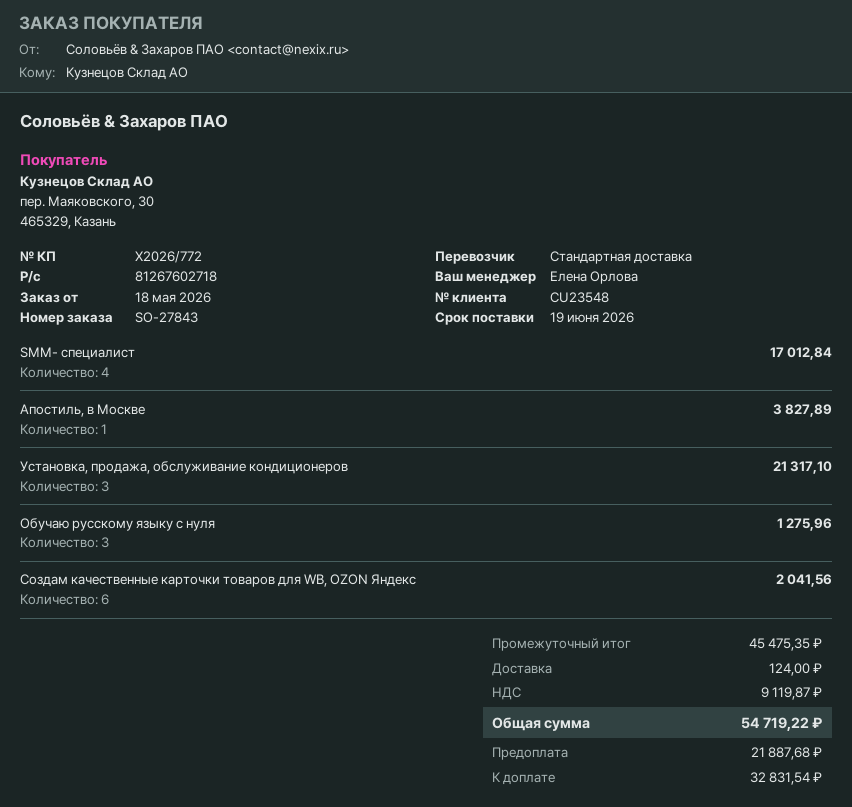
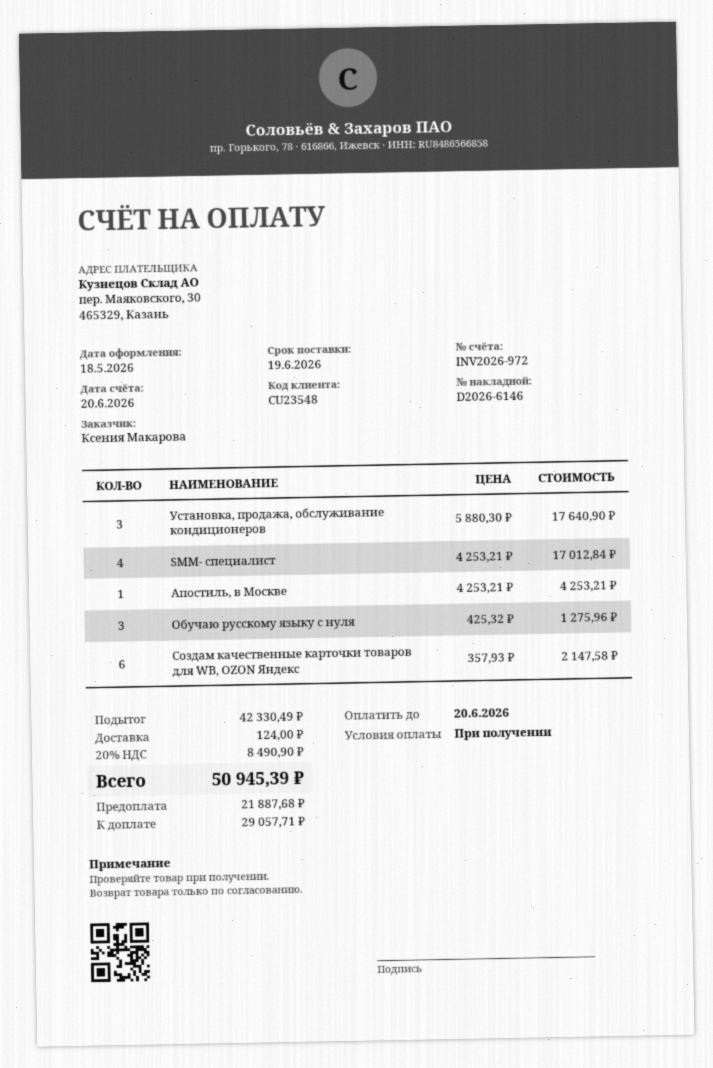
Апостиль, в Москве: 1 for 3827.89 -> 1 for 4253.21
Установка, продажа, обслуживание кондиционеров: 3 for 21317.10 -> 3 for 17640.90
Создам качественные карточки товаров для WB, OZON Яндекс: 6 for 2041.56 -> 6 for 2147.58
subtotal: 45475.35 -> 42330.49
tax: 9119.87 -> 8490.90
total: 54719.22 -> 50945.39
balance: 32831.54 -> 29057.71

